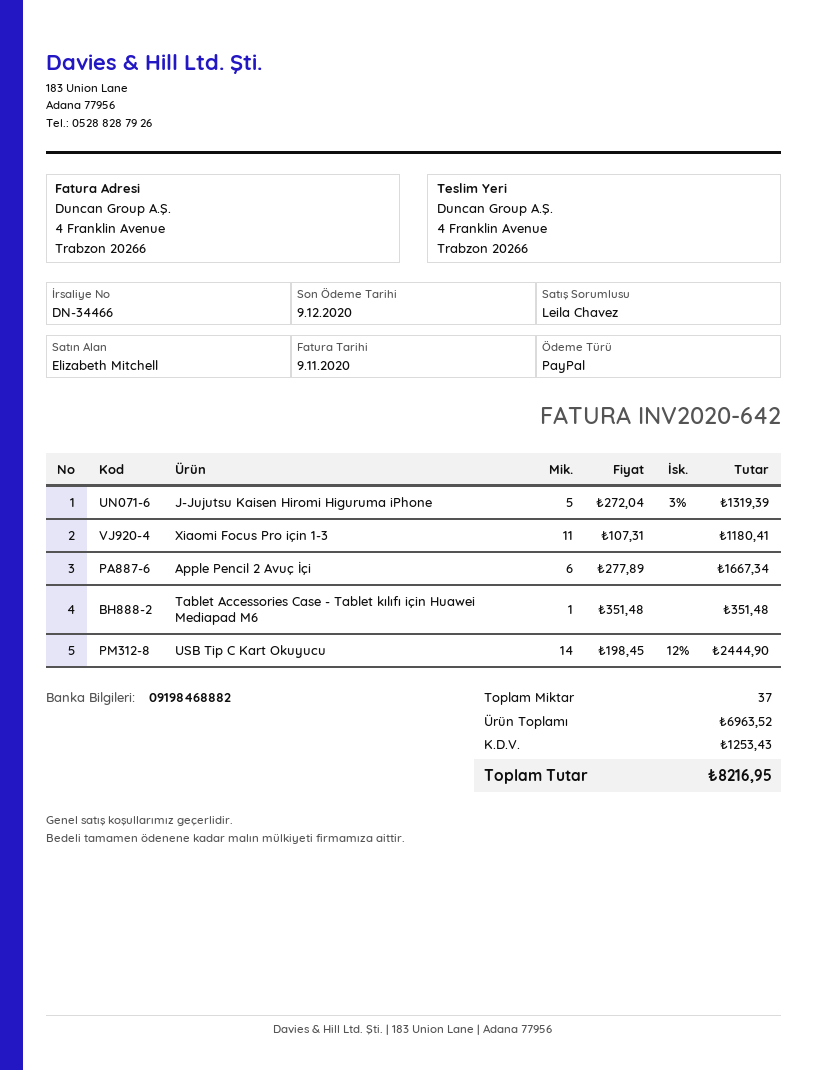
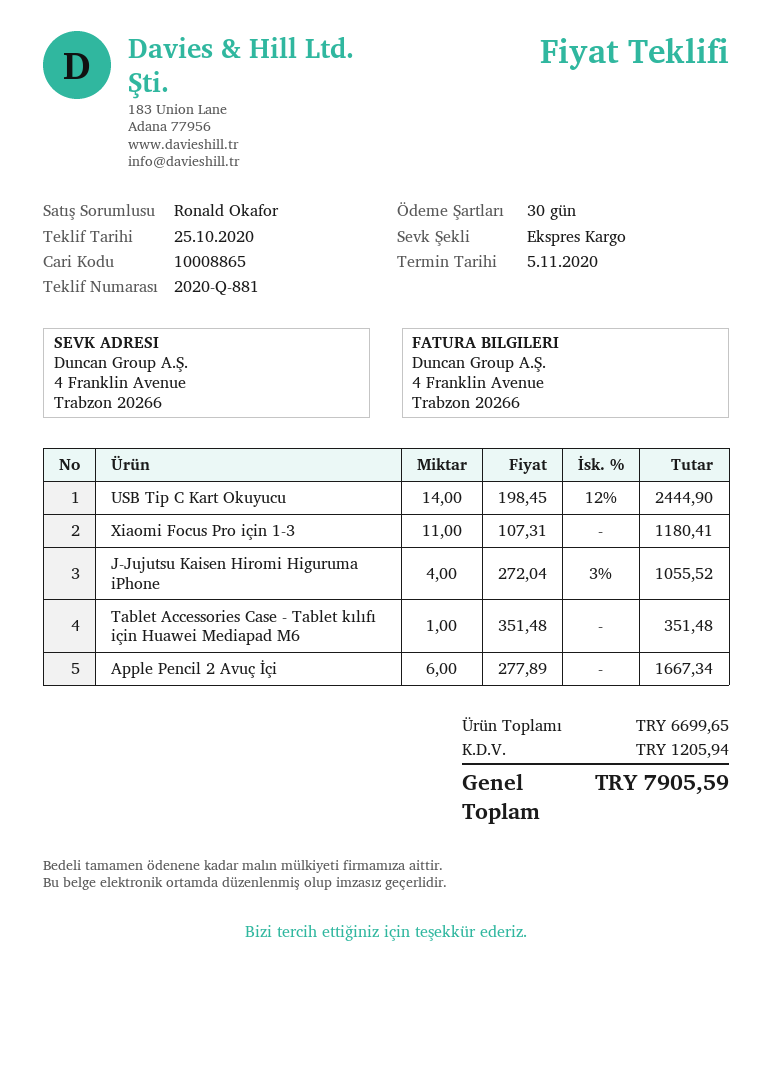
sales rep: Leila Chavez -> Ronald Okafor
J-Jujutsu Kaisen Hiromi Higuruma iPhone: 5 x 272.04 - 3% = 1319.39 -> 4 x 272.04 - 3% = 1055.52
subtotal: 6963.52 -> 6699.65
tax: 1253.43 -> 1205.94
total: 8216.95 -> 7905.59

